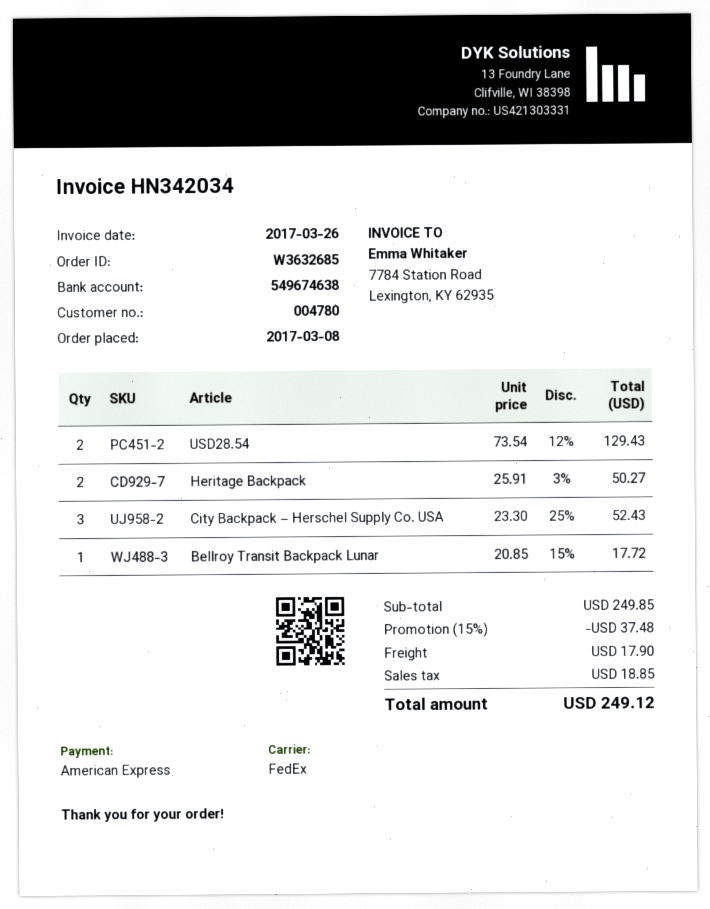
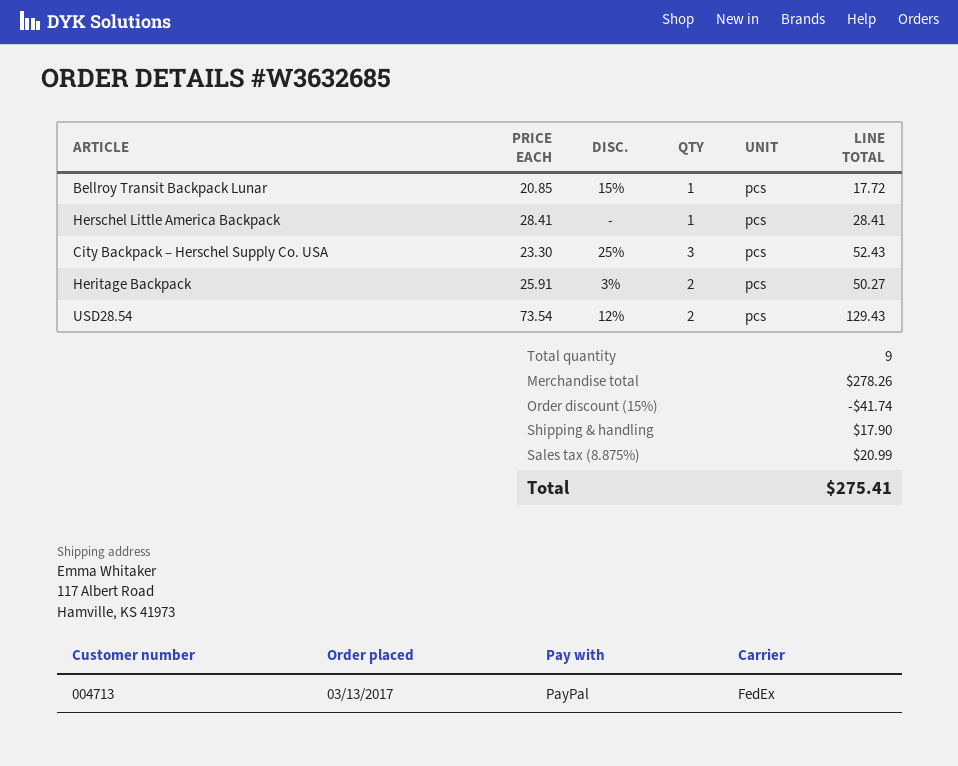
order date: 2017-03-08 -> 2017-03-13
customer number: 004780 -> 004713
payment method: American Express -> PayPal
Herschel Little America Backpack: none -> 1 x 28.41 = 28.41
subtotal: 249.85 -> 278.26
discount: 15% = 37.48 -> 15% = 41.74
tax: 18.85 -> 20.99
total: 249.12 -> 275.41

